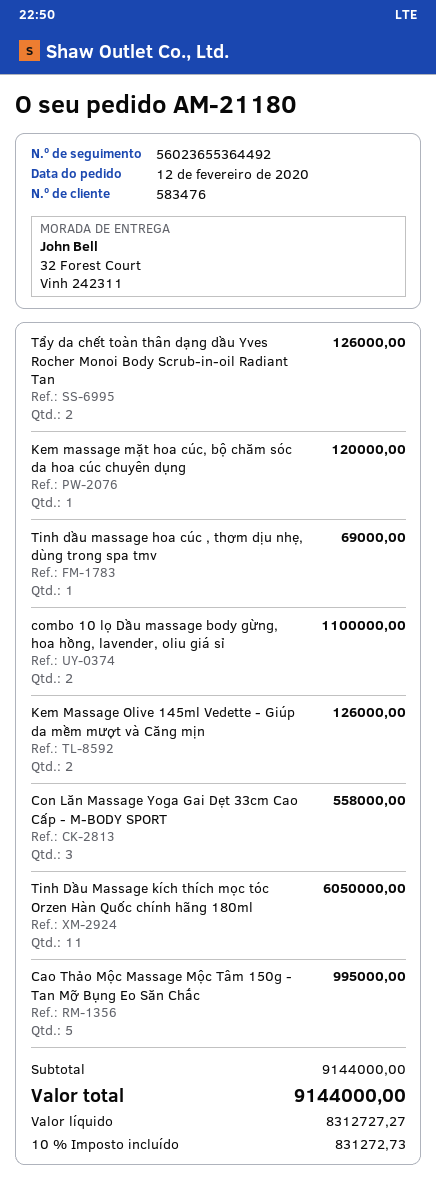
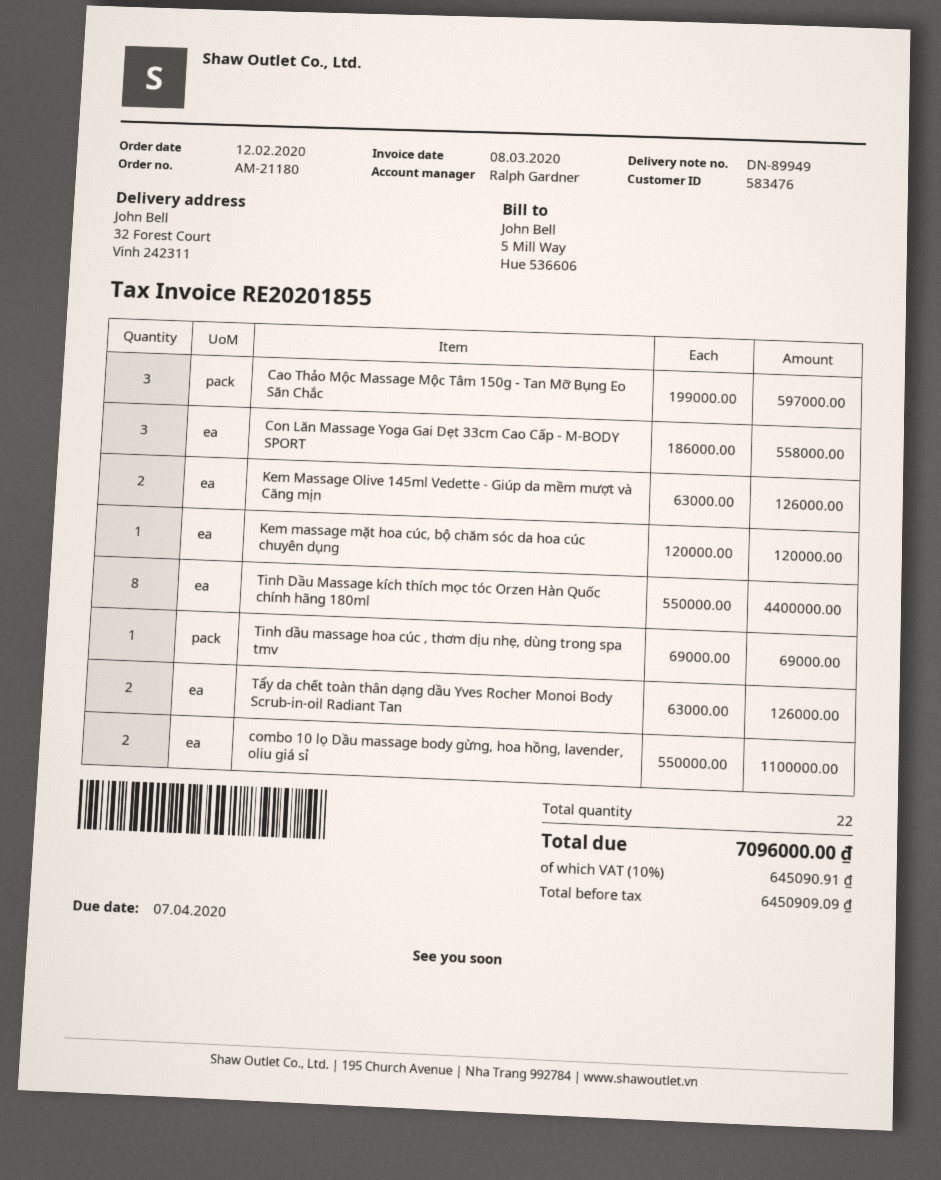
Tinh Dầu Massage kích thích mọc tóc Orzen Hàn Quốc chính hãng 180ml: 11 for 6050000.00 -> 8 for 4400000.00
Cao Thảo Mộc Massage Mộc Tâm 150g - Tan Mỡ Bụng Eo Săn Chắc: 5 for 995000.00 -> 3 for 597000.00
net: 8312727.27 -> 6450909.09
tax: 10% = 831272.73 -> 10% = 645090.91
total: 9144000.00 -> 7096000.00

